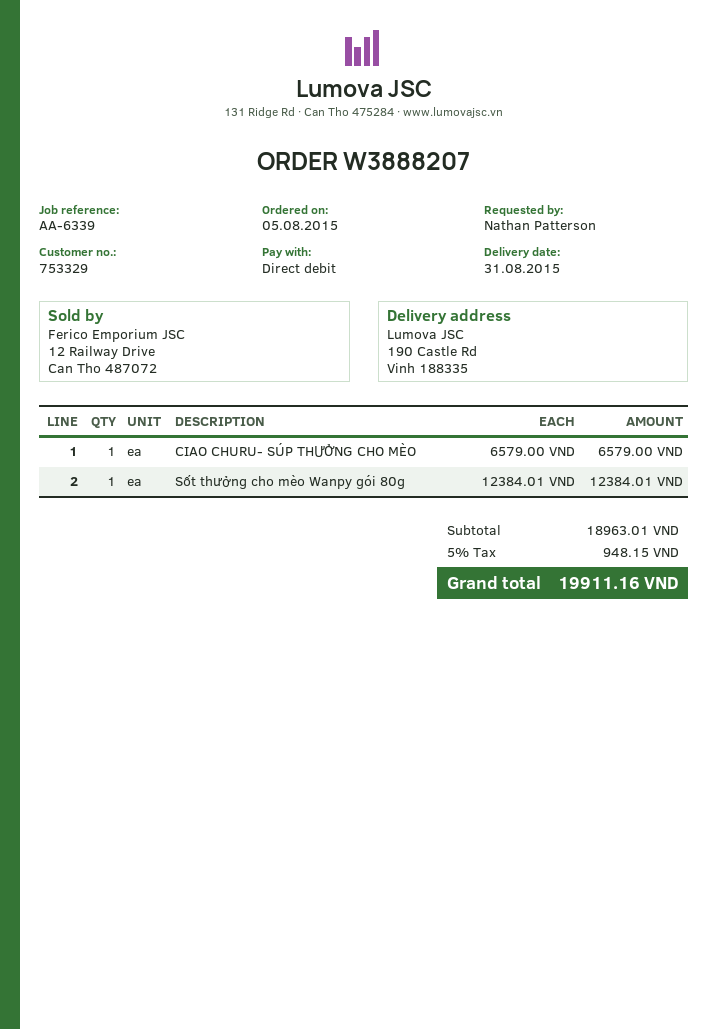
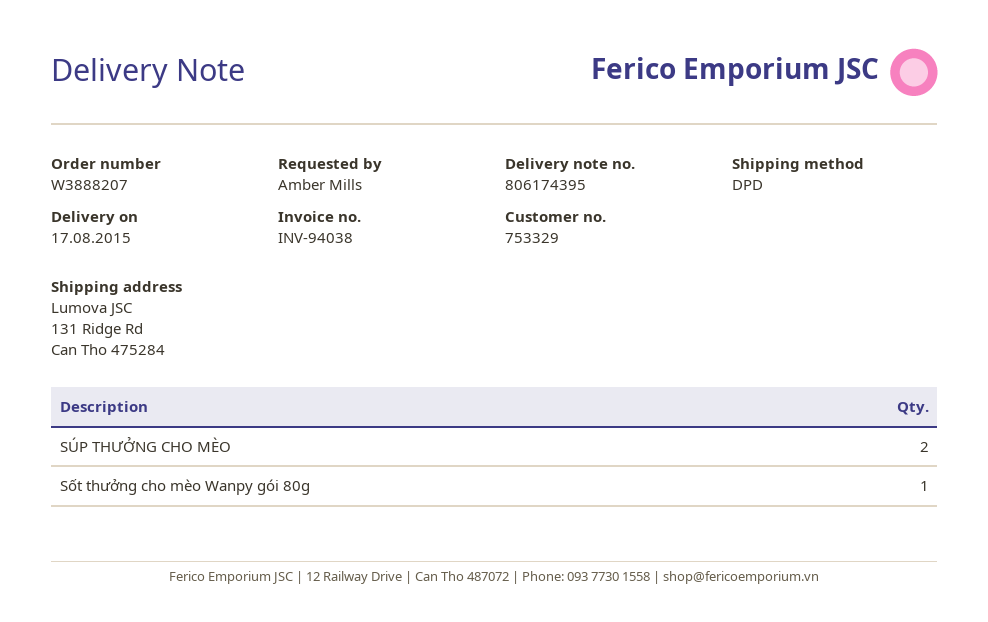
delivery date: 2015-08-31 -> 2015-08-17
ordered by: Nathan Patterson -> Amber Mills
ship to: 190 Castle Rd, Vinh 188335 -> 131 Ridge Rd, Can Tho 475284
CIAO CHURU- SÚP THƯỞNG CHO MÈO: 1 -> none
SÚP THƯỞNG CHO MÈO: none -> 2

